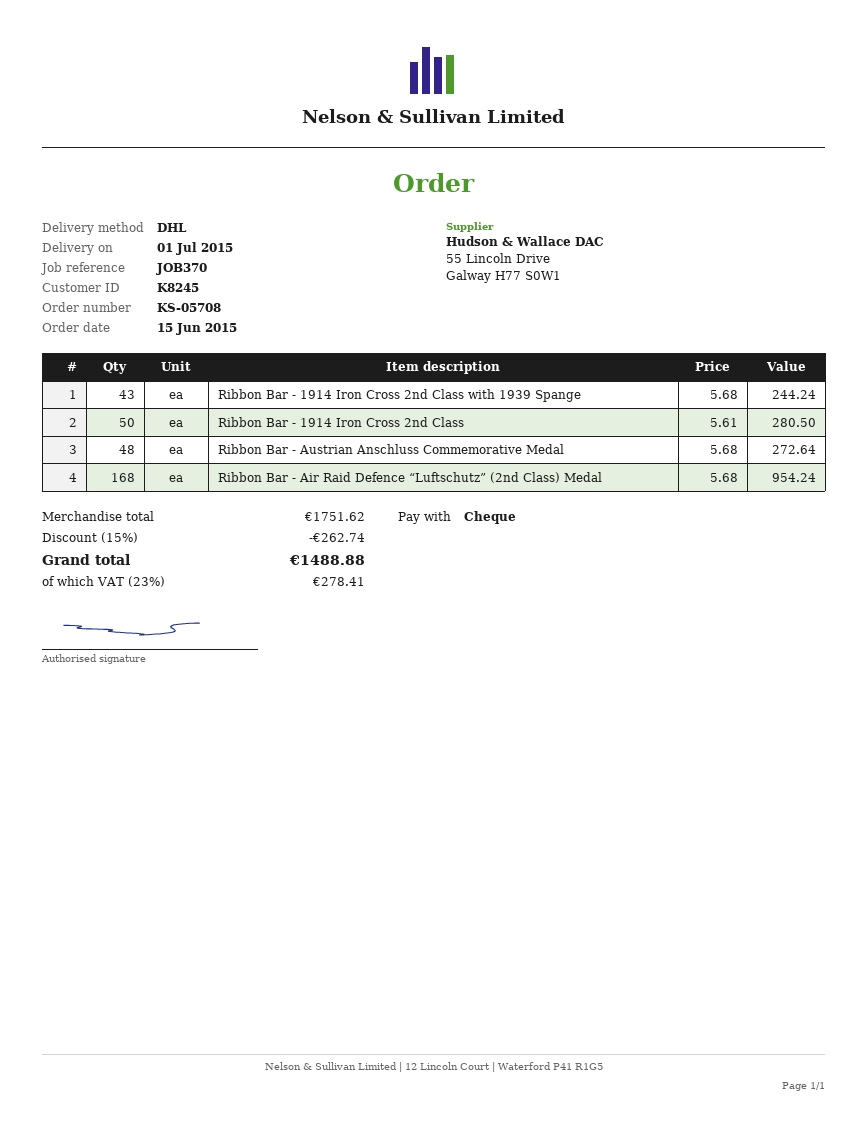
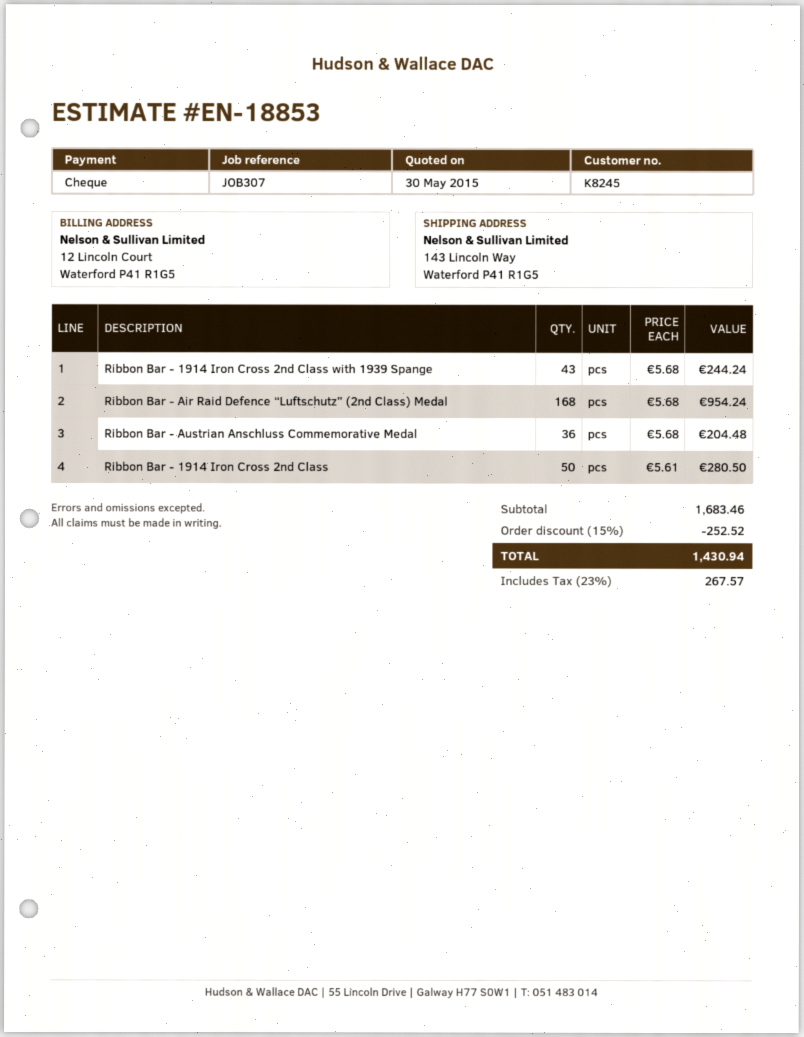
reference: JOB370 -> JOB307
Ribbon Bar - Austrian Anschluss Commemorative Medal: 48 x 5.68 = 272.64 -> 36 x 5.68 = 204.48
subtotal: 1751.62 -> 1683.46
discount: 15% = 262.74 -> 15% = 252.52
tax: 23% = 278.41 -> 23% = 267.57
total: 1488.88 -> 1430.94

